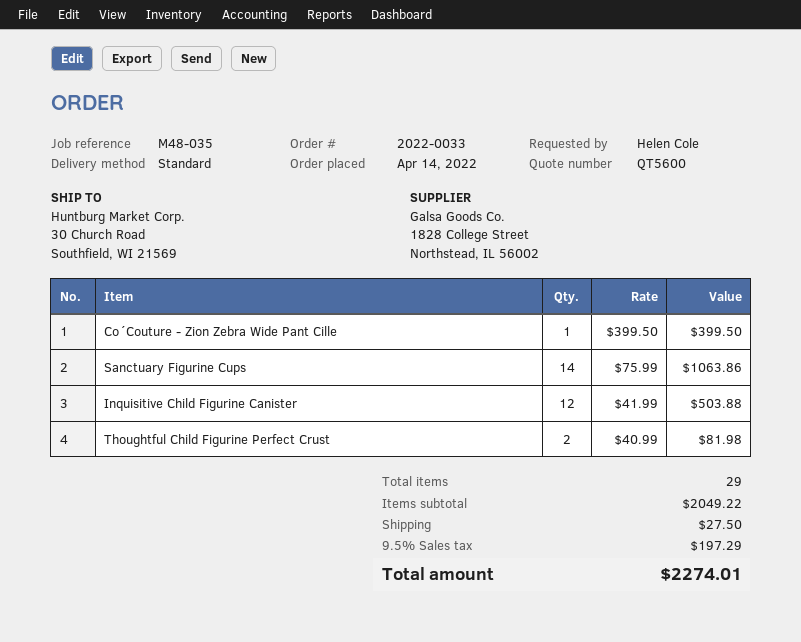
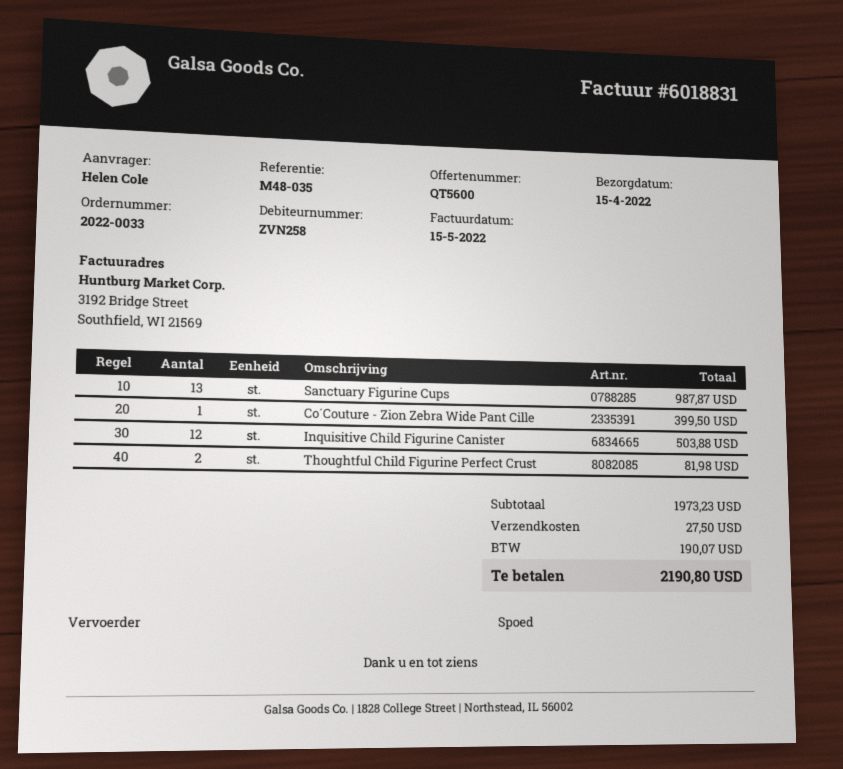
shipping method: standard -> express
Sanctuary Figurine Cups: 14 for 1063.86 -> 13 for 987.87
subtotal: 2049.22 -> 1973.23
tax: 197.29 -> 190.07
total: 2274.01 -> 2190.80

